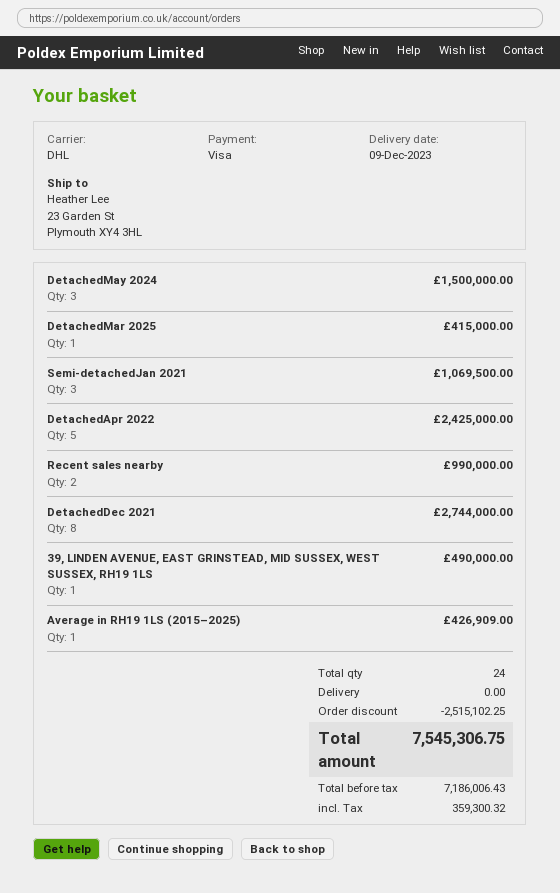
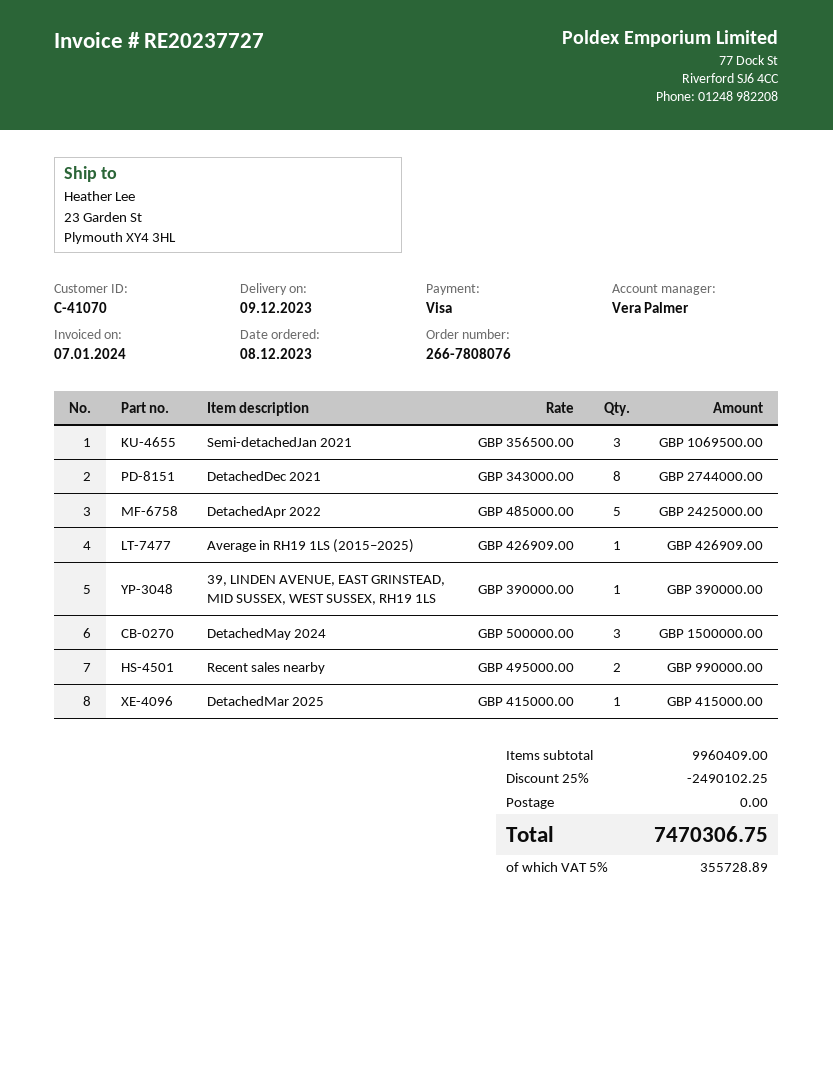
39, LINDEN AVENUE, EAST GRINSTEAD, MID SUSSEX, WEST SUSSEX, RH19 1LS: 1 for 490000.00 -> 1 for 390000.00
discount: 2515102.25 -> 2490102.25
tax: 359300.32 -> 355728.89
total: 7545306.75 -> 7470306.75

